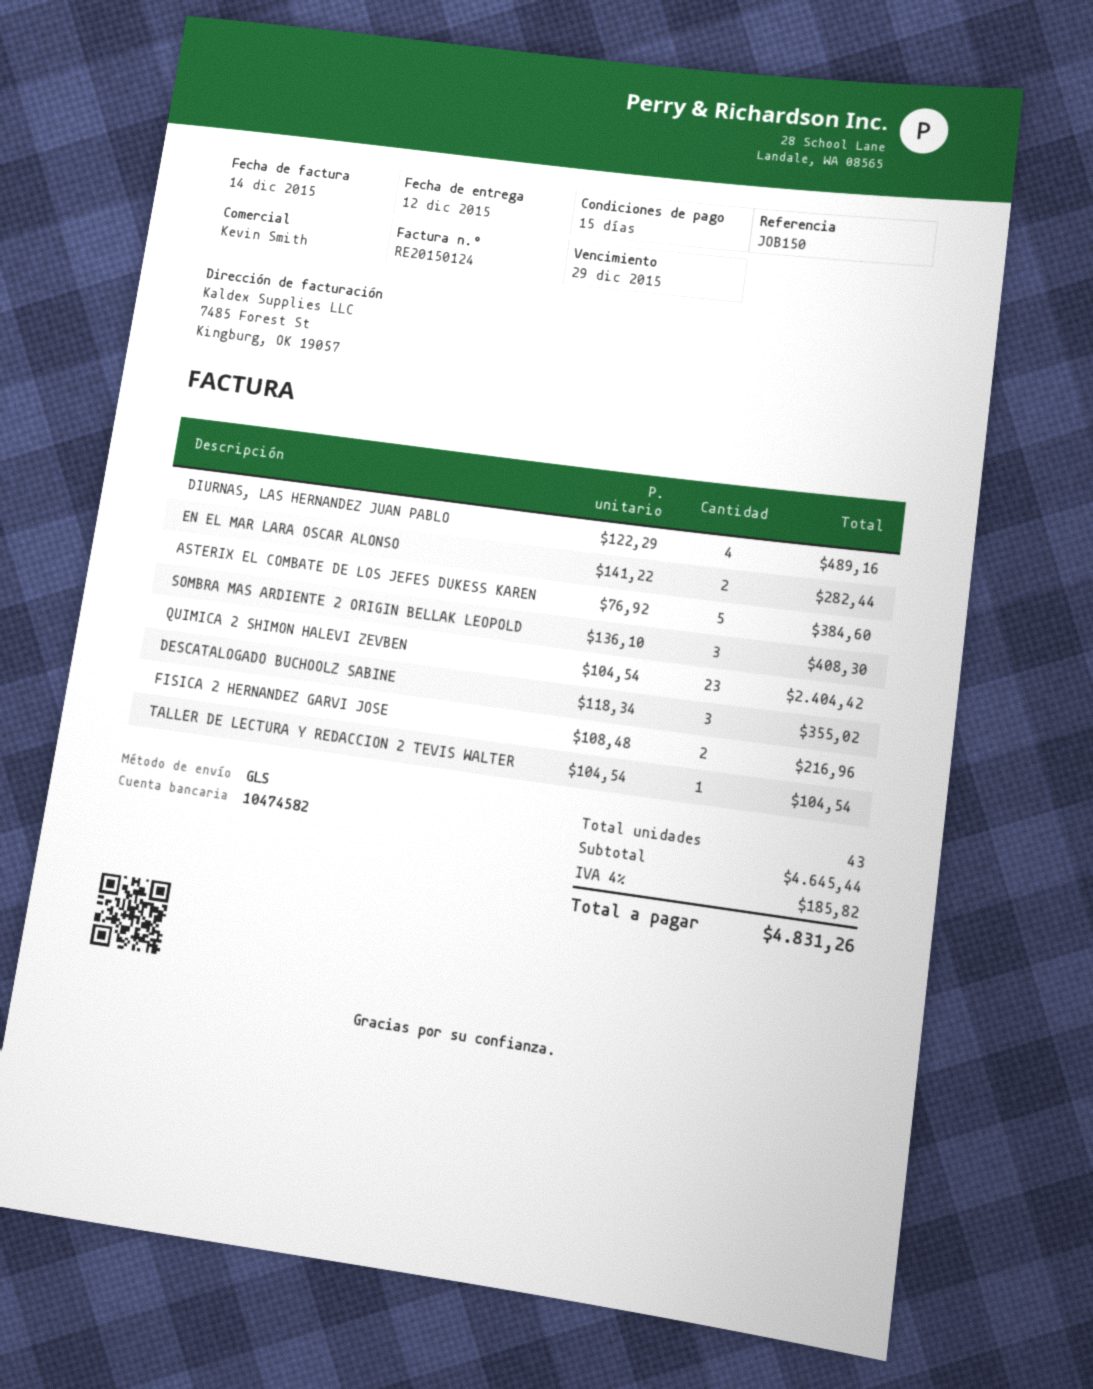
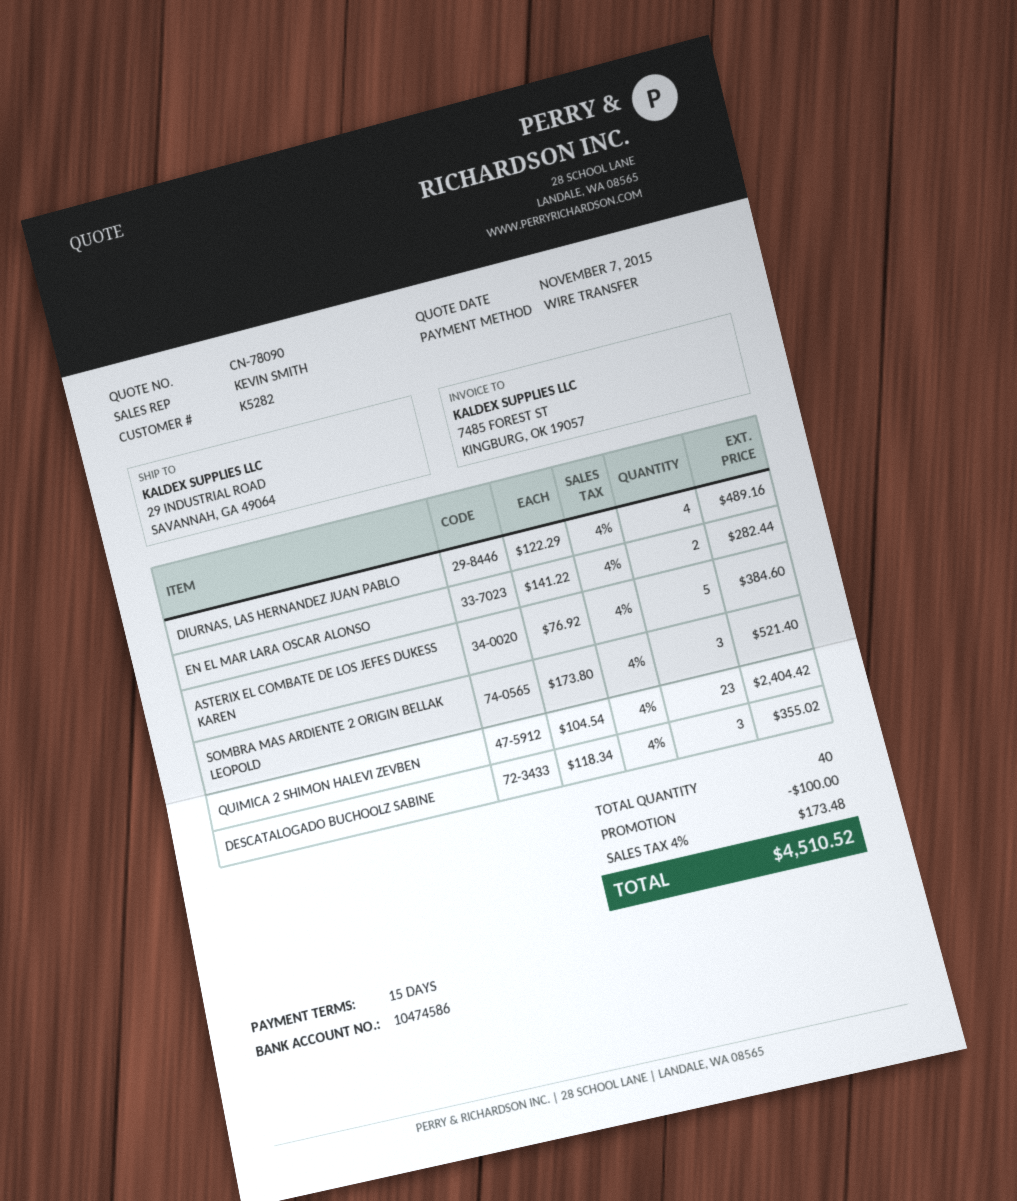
bank account: 10474582 -> 10474586
SOMBRA MAS ARDIENTE 2 ORIGIN BELLAK LEOPOLD: 3 x 136.10 = 408.30 -> 3 x 173.80 = 521.40
FISICA 2 HERNANDEZ GARVI JOSE: 2 x 108.48 = 216.96 -> none
TALLER DE LECTURA Y REDACCION 2 TEVIS WALTER: 1 x 104.54 = 104.54 -> none
total quantity: 43 -> 40
discount: none -> 100.00
tax: 4% = 185.82 -> 4% = 173.48
total: 4831.26 -> 4510.52

